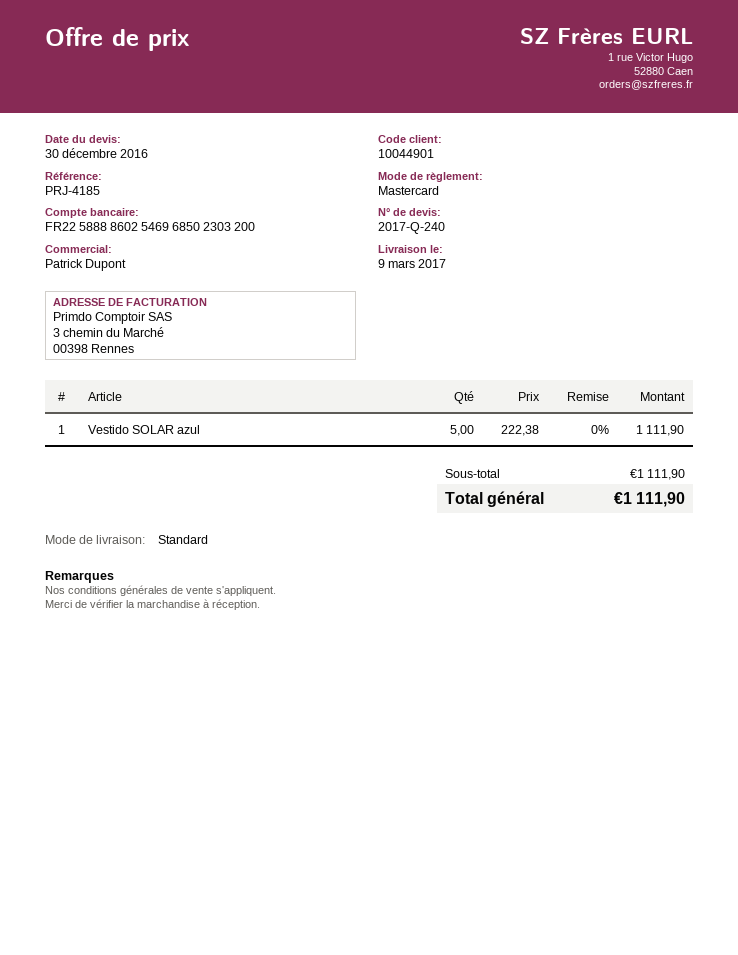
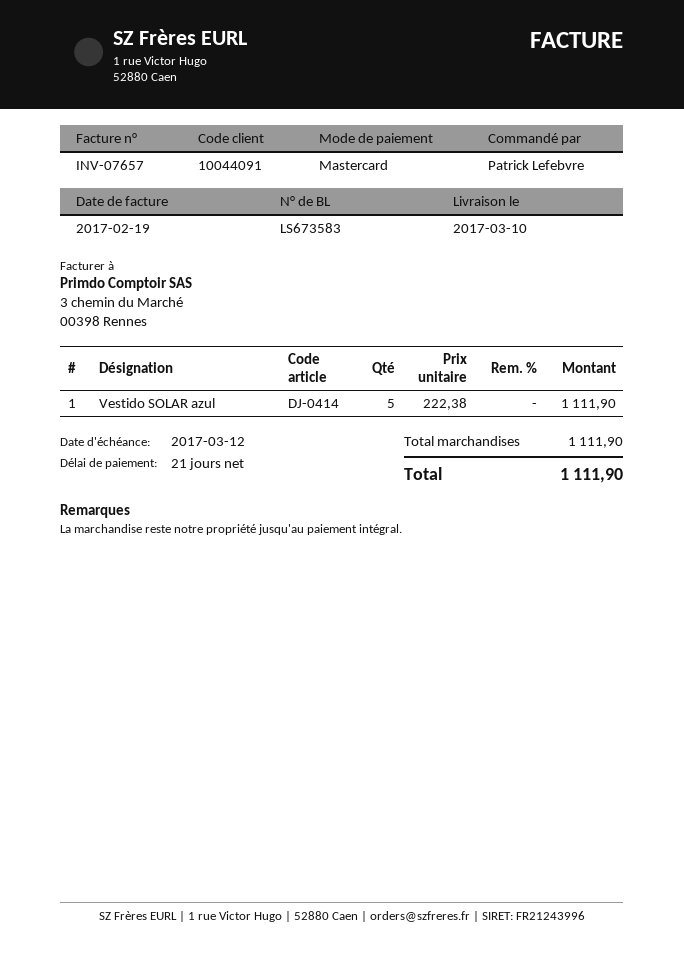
delivery date: 2017-03-09 -> 2017-03-10
customer number: 10044901 -> 10044091

